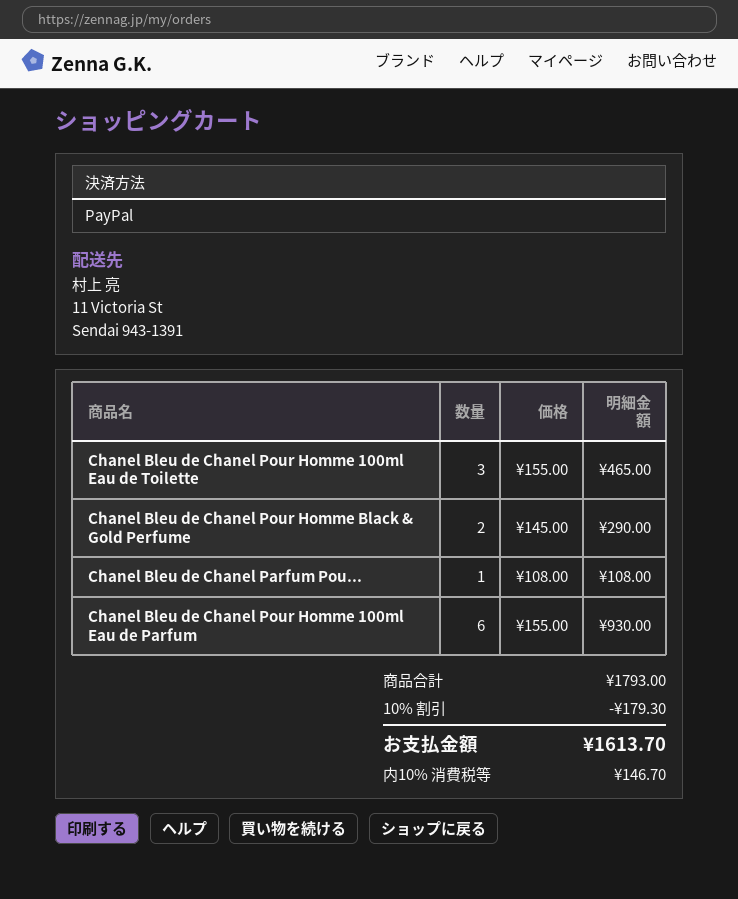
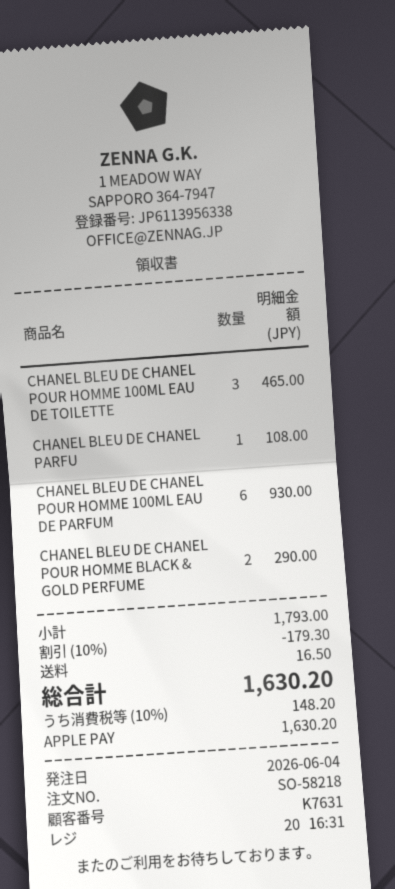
payment method: PayPal -> Apple Pay
shipping: none -> 16.50
tax: 10% = 146.70 -> 10% = 148.20
total: 1613.70 -> 1630.20

